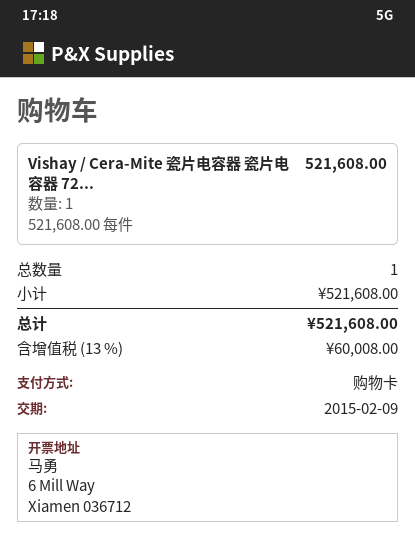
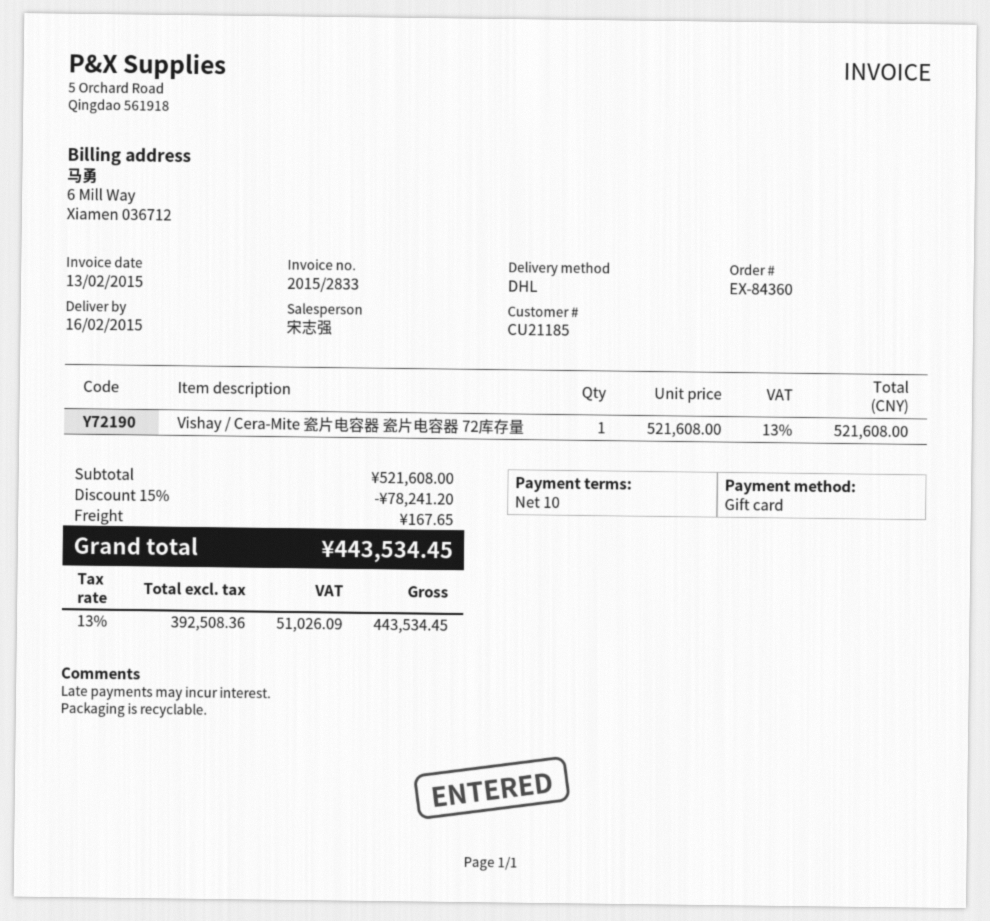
delivery date: 2015-02-09 -> 2015-02-16
discount: none -> 15% = 78241.20
shipping: none -> 167.65
tax: 13% = 60008.00 -> 13% = 51026.09
total: 521608.00 -> 443534.45

